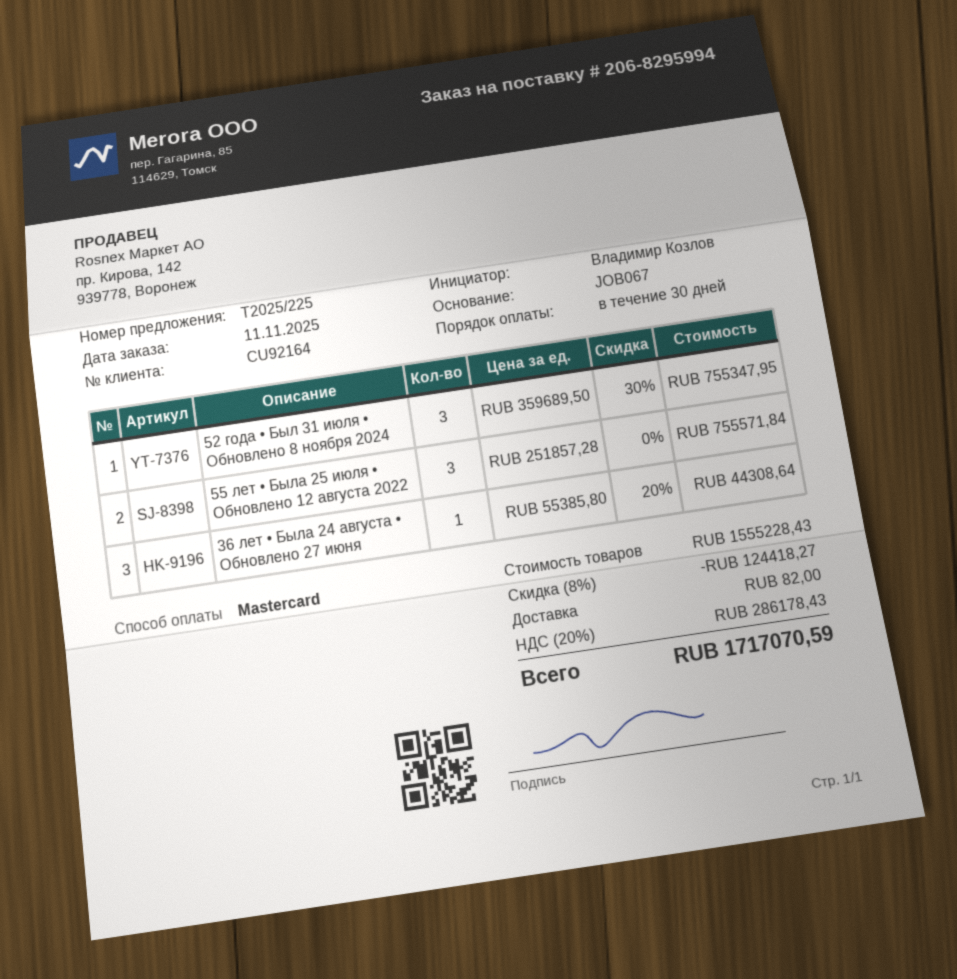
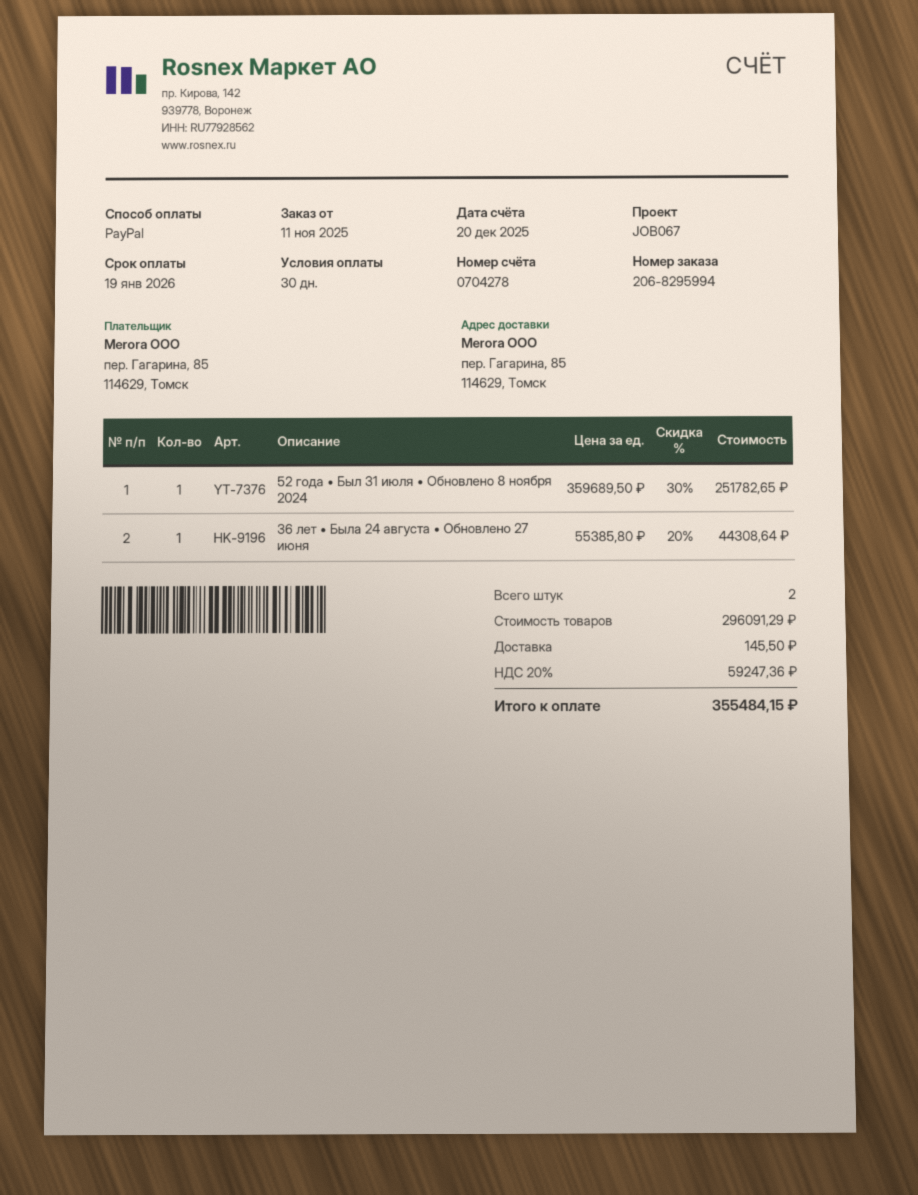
payment method: Mastercard -> PayPal
52 года • Был 31 июля • Обновлено 8 ноября 2024: 3 x 359689.50 - 30% = 755347.95 -> 1 x 359689.50 - 30% = 251782.65
55 лет • Была 25 июля • Обновлено 12 августа 2022: 3 x 251857.28 = 755571.84 -> none
subtotal: 1555228.43 -> 296091.29
discount: 8% = 124418.27 -> none
shipping: 82.00 -> 145.50
tax: 20% = 286178.43 -> 20% = 59247.36
total: 1717070.59 -> 355484.15

